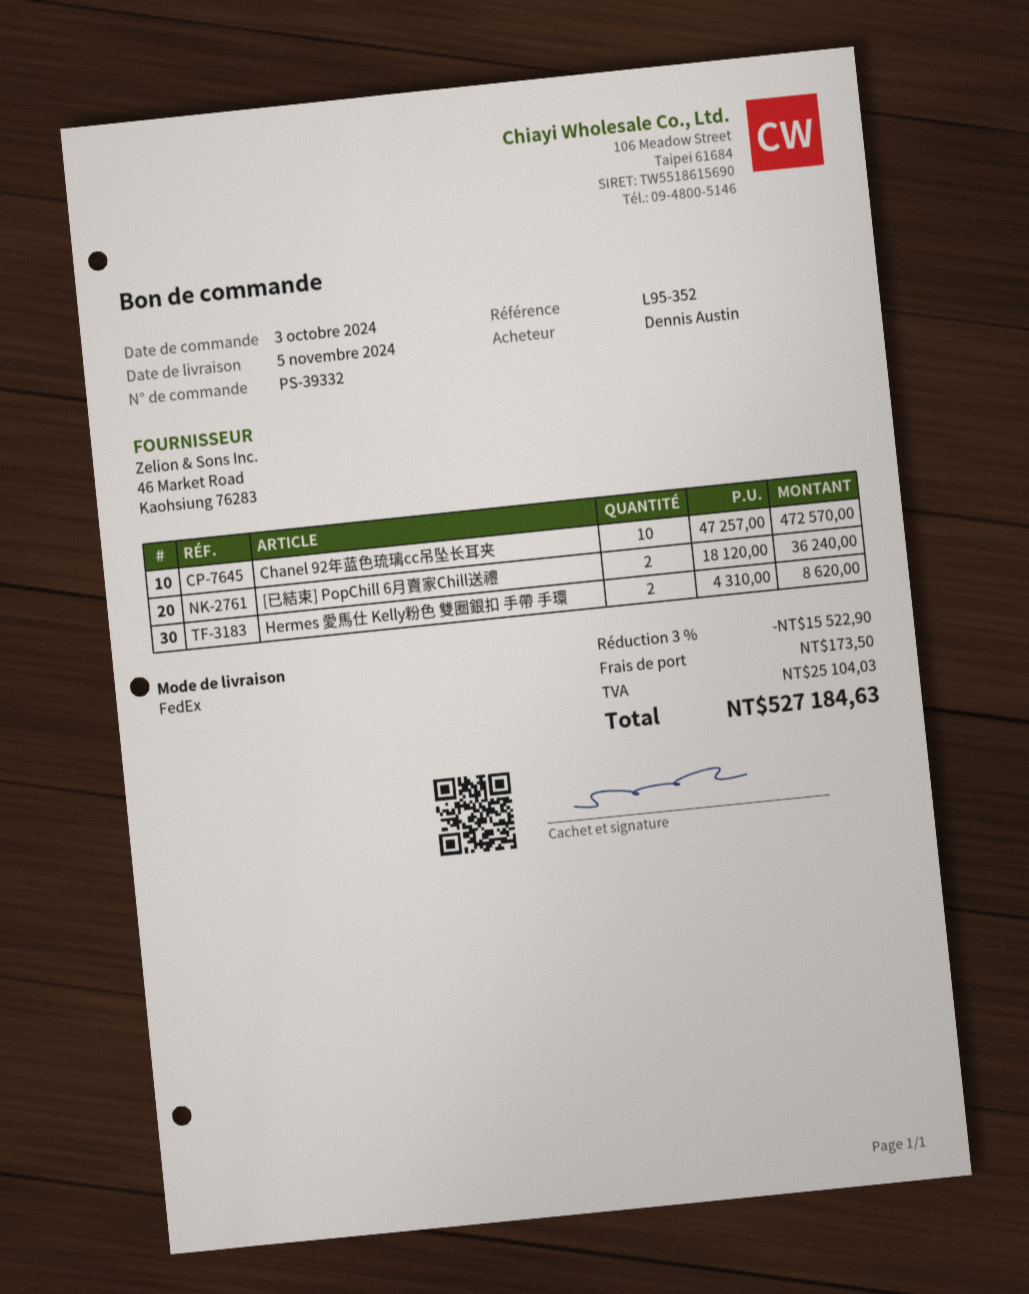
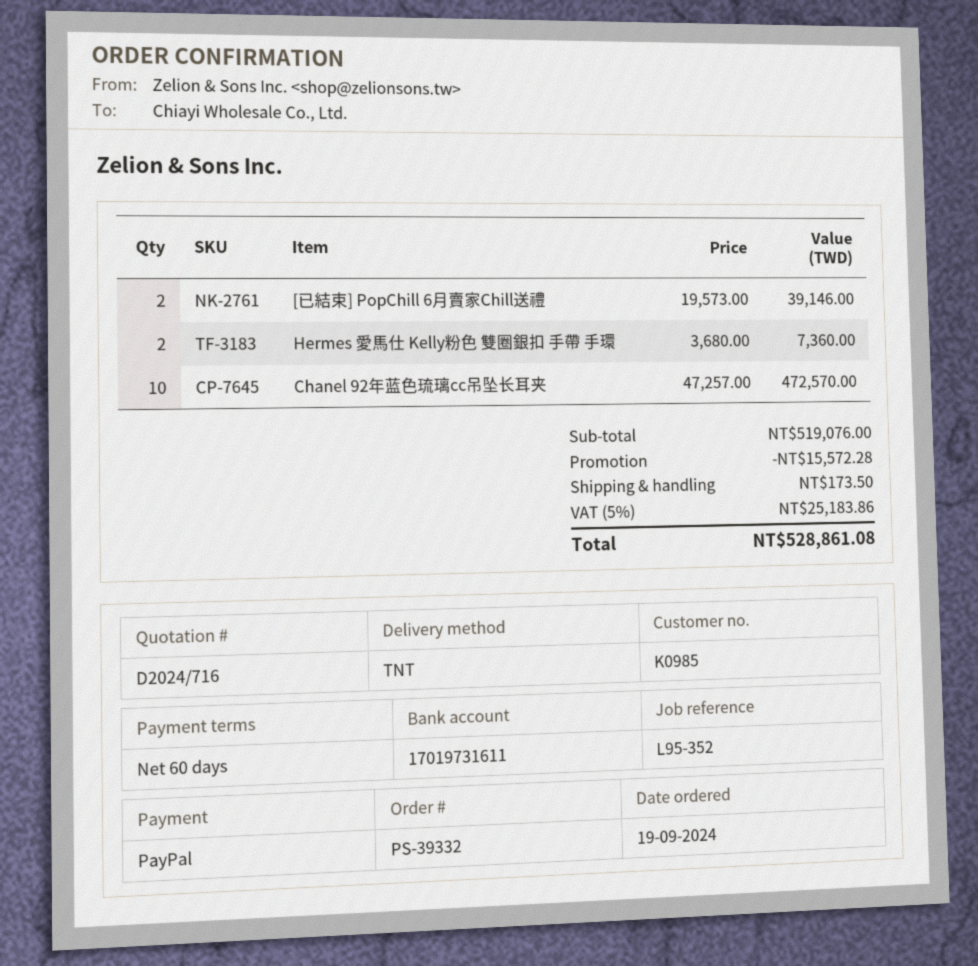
order date: 2024-10-03 -> 2024-09-19
shipping method: FedEx -> TNT
[已結束] PopChill 6月賣家Chill送禮: 2 x 18120.00 = 36240.00 -> 2 x 19573.00 = 39146.00
Hermes 愛馬仕 Kelly粉色 雙圈銀扣 手帶 手環: 2 x 4310.00 = 8620.00 -> 2 x 3680.00 = 7360.00
discount: 15522.90 -> 15572.28
tax: 25104.03 -> 25183.86
total: 527184.63 -> 528861.08

